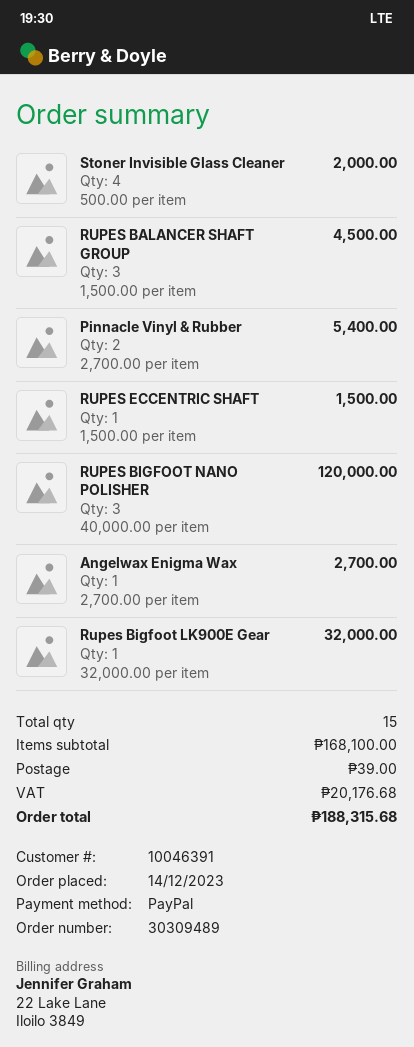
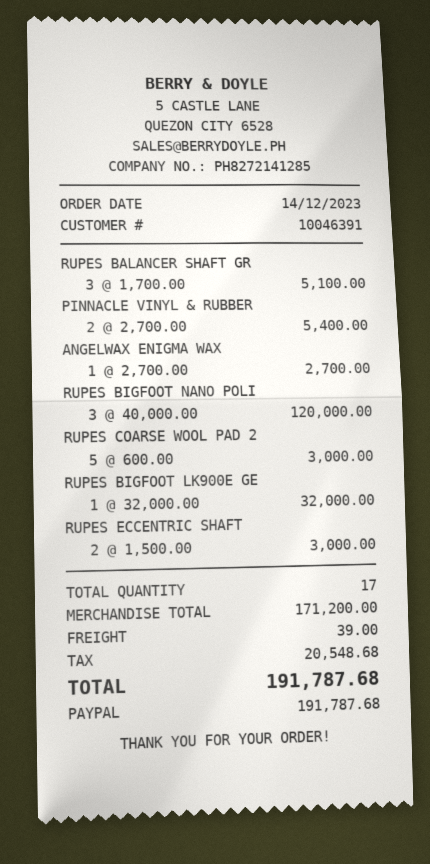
Stoner Invisible Glass Cleaner: 4 x 500.00 = 2000.00 -> none
RUPES BALANCER SHAFT GROUP: 3 x 1500.00 = 4500.00 -> 3 x 1700.00 = 5100.00
RUPES ECCENTRIC SHAFT: 1 x 1500.00 = 1500.00 -> 2 x 1500.00 = 3000.00
RUPES COARSE WOOL PAD 2: none -> 5 x 600.00 = 3000.00
total quantity: 15 -> 17
subtotal: 168100.00 -> 171200.00
tax: 20176.68 -> 20548.68
total: 188315.68 -> 191787.68

